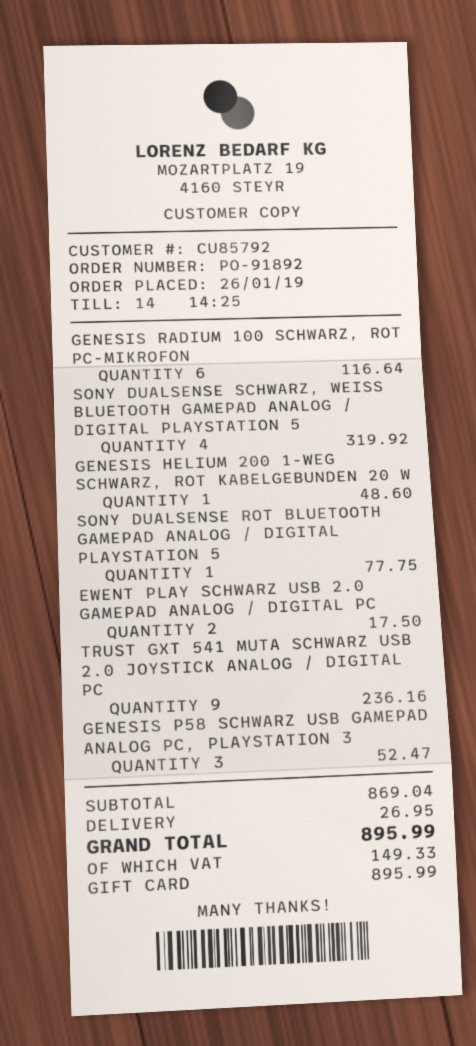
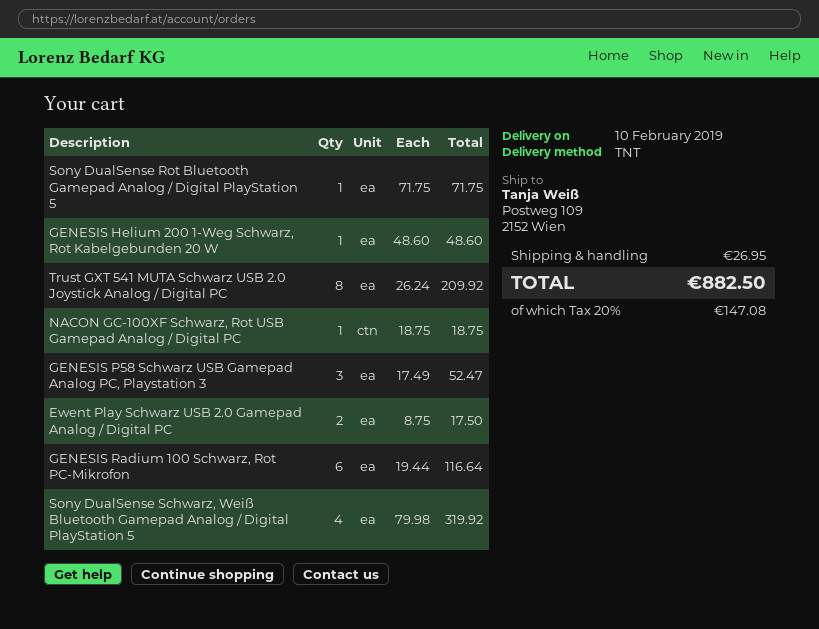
SONY DUALSENSE ROT BLUETOOTH GAMEPAD ANALOG / DIGITAL PLAYSTATION 5: 1 for 77.75 -> 1 for 71.75
TRUST GXT 541 MUTA SCHWARZ USB 2.0 JOYSTICK ANALOG / DIGITAL PC: 9 for 236.16 -> 8 for 209.92
NACON GC-100XF Schwarz, Rot USB Gamepad Analog / Digital PC: none -> 1 for 18.75
tax: 149.33 -> 147.08
total: 895.99 -> 882.50

